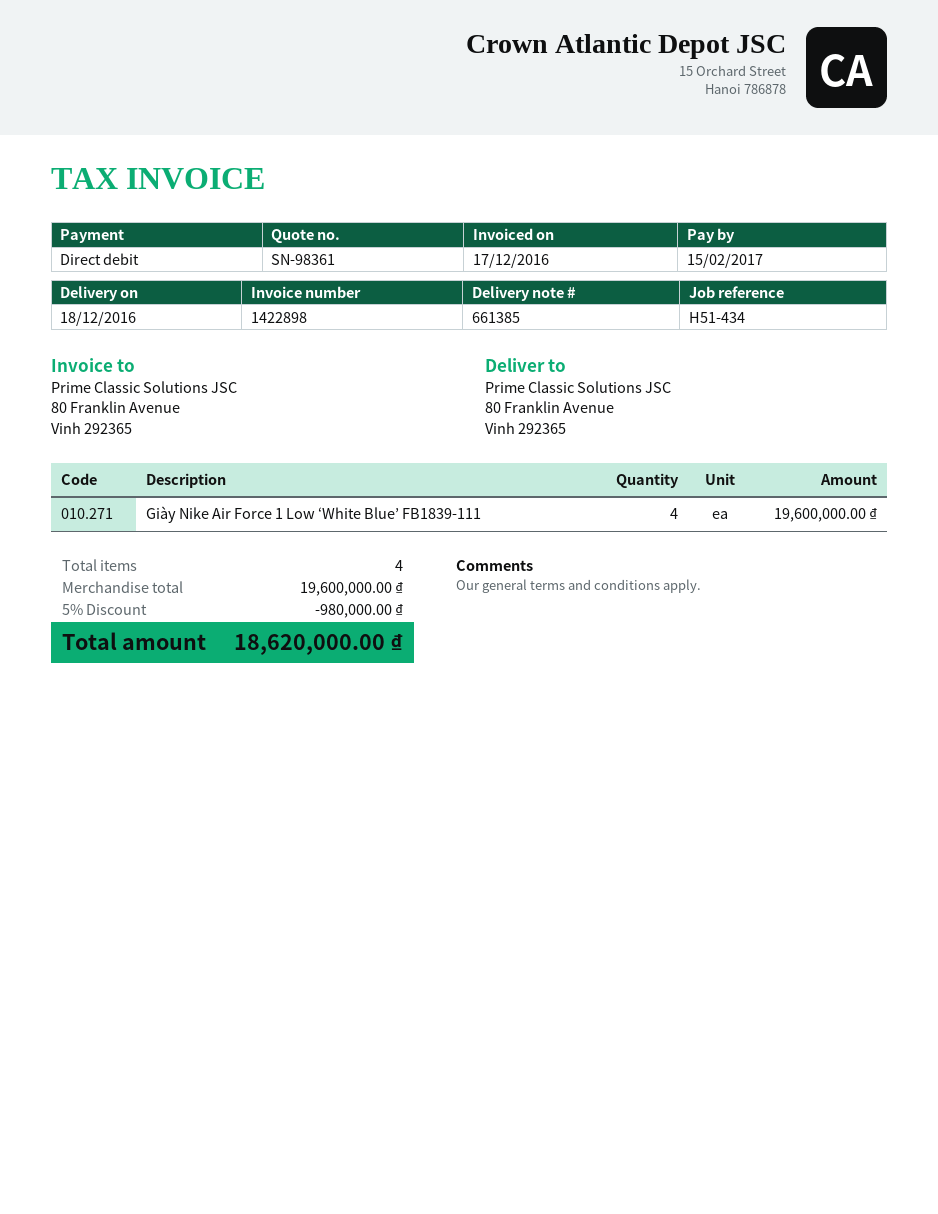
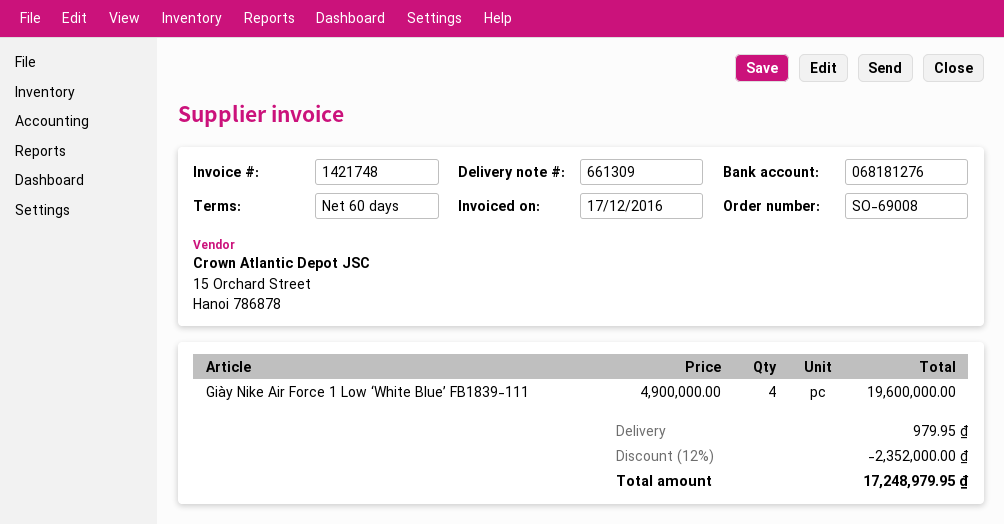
delivery note number: 661385 -> 661309
invoice number: 1422898 -> 1421748
discount: 5% = 980000.00 -> 12% = 2352000.00
shipping: none -> 979.95
total: 18620000.00 -> 17248979.95

